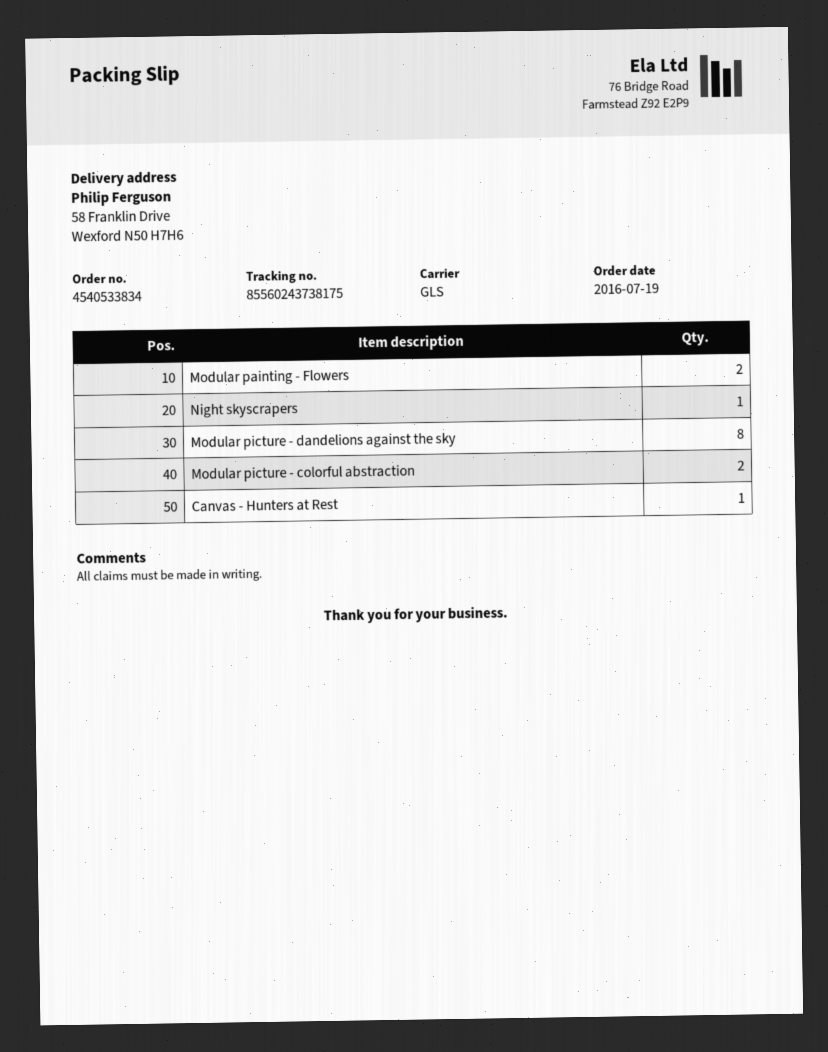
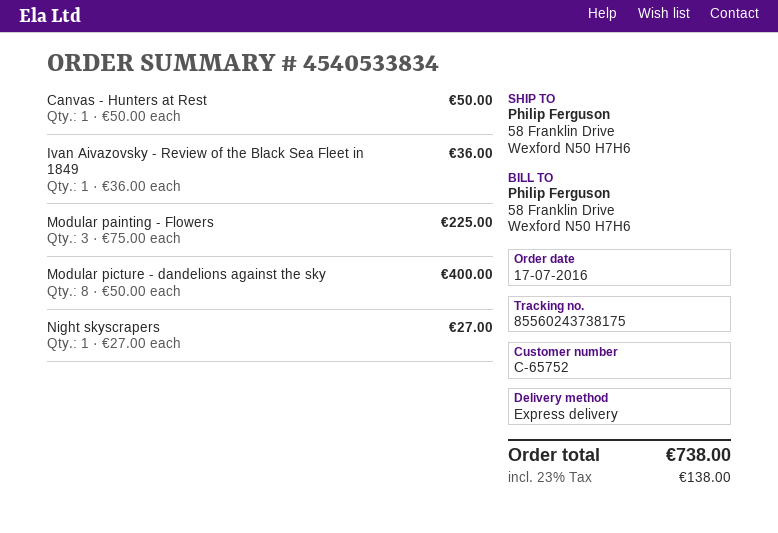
order date: 2016-07-19 -> 2016-07-17
shipping method: GLS -> express
Modular painting - Flowers: 2 -> 3
Modular picture - colorful abstraction: 2 -> none
Ivan Aivazovsky - Review of the Black Sea Fleet in 1849: none -> 1

